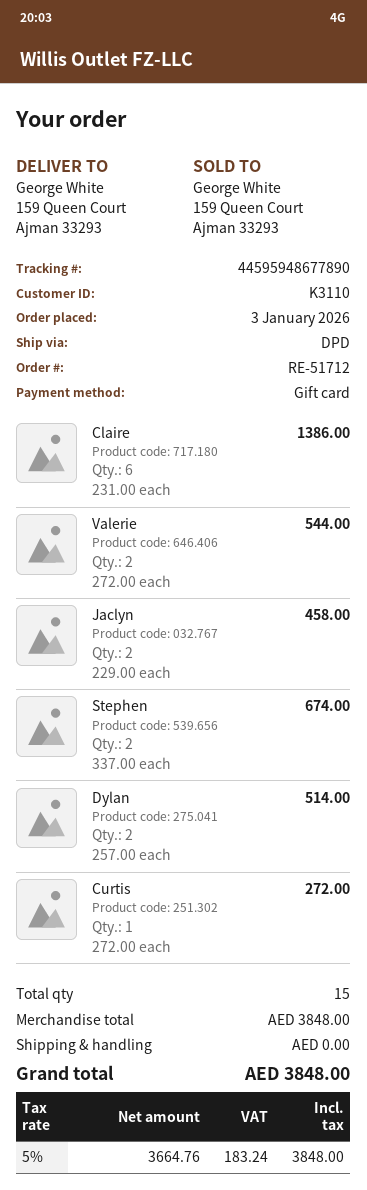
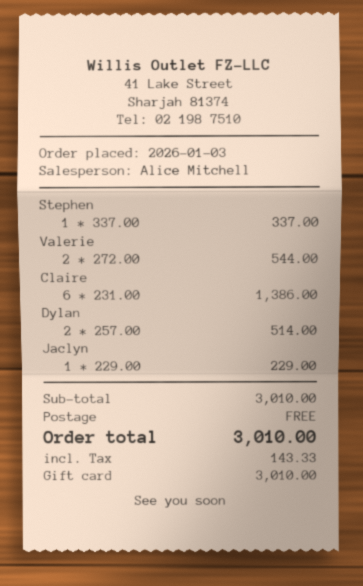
Jaclyn: 2 x 229.00 = 458.00 -> 1 x 229.00 = 229.00
Stephen: 2 x 337.00 = 674.00 -> 1 x 337.00 = 337.00
Curtis: 1 x 272.00 = 272.00 -> none
subtotal: 3848.00 -> 3010.00
tax: 183.24 -> 143.33
total: 3848.00 -> 3010.00

